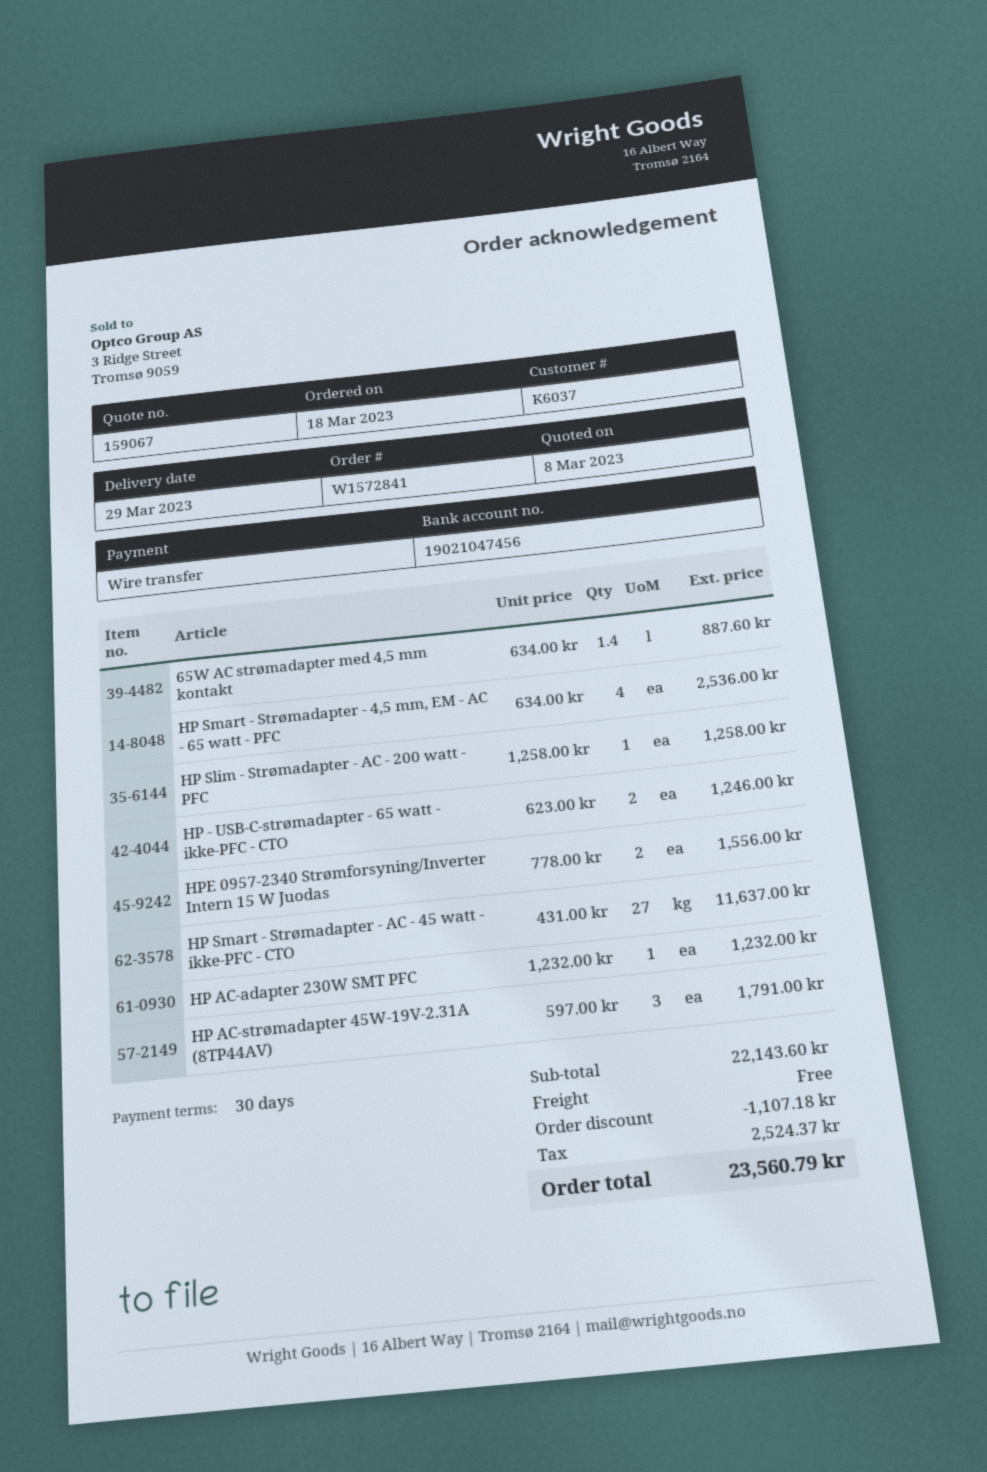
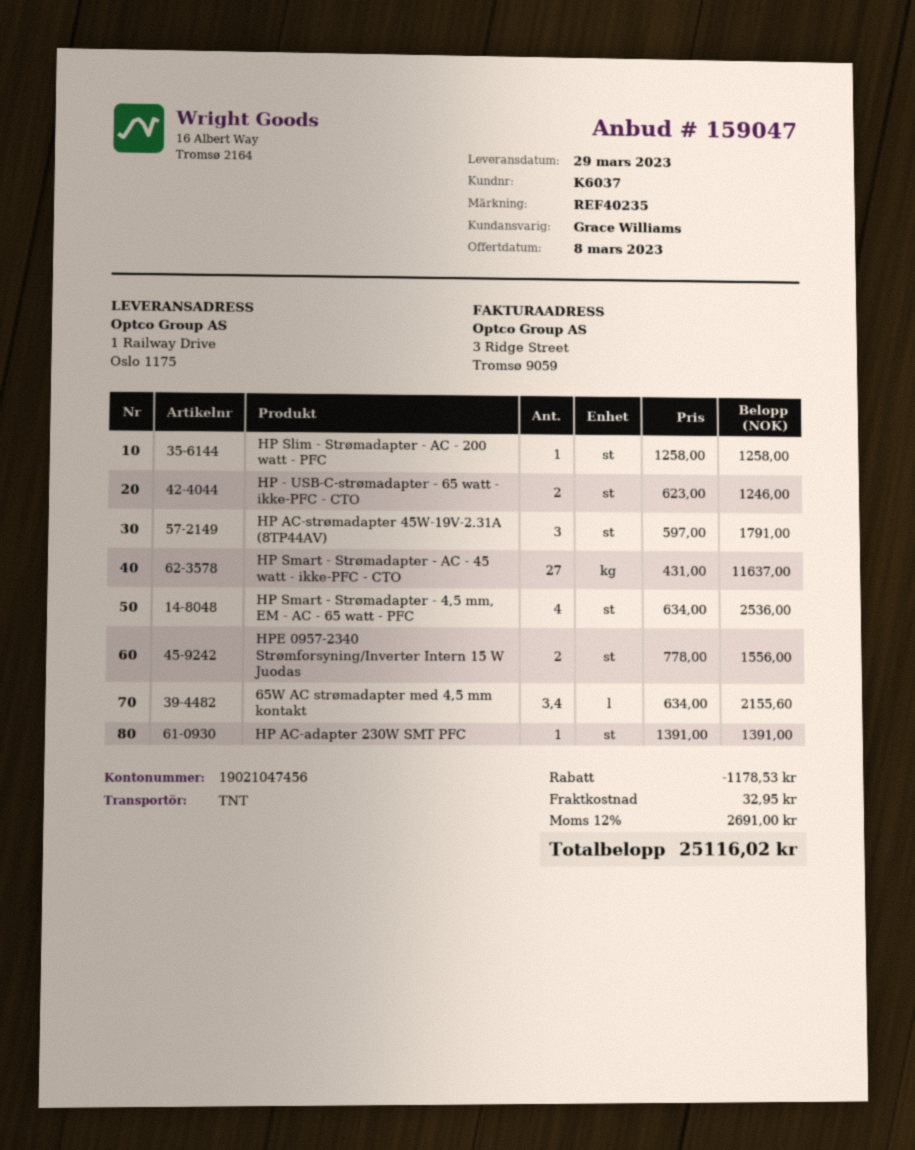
quote number: 159067 -> 159047
65W AC strømadapter med 4,5 mm kontakt: 1.4 x 634.00 = 887.60 -> 3.4 x 634.00 = 2155.60
HP AC-adapter 230W SMT PFC: 1 x 1232.00 = 1232.00 -> 1 x 1391.00 = 1391.00
discount: 1107.18 -> 1178.53
shipping: 0.00 -> 32.95
tax: 2524.37 -> 2691.00
total: 23560.79 -> 25116.02

